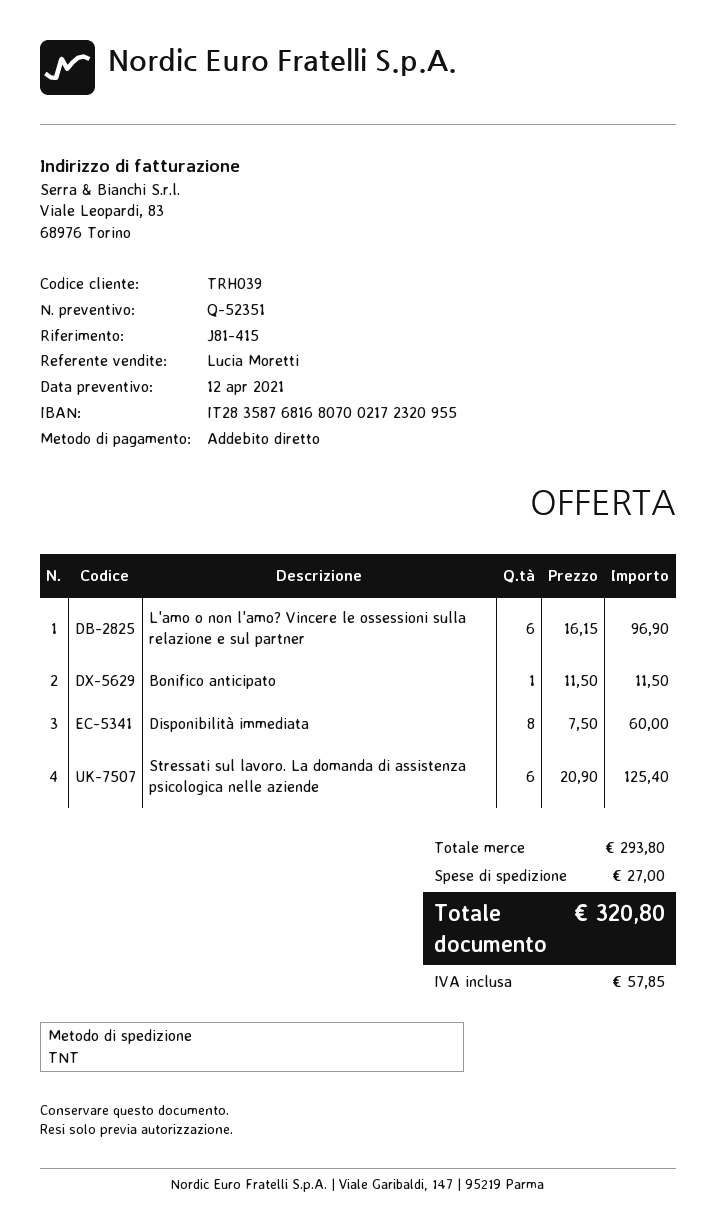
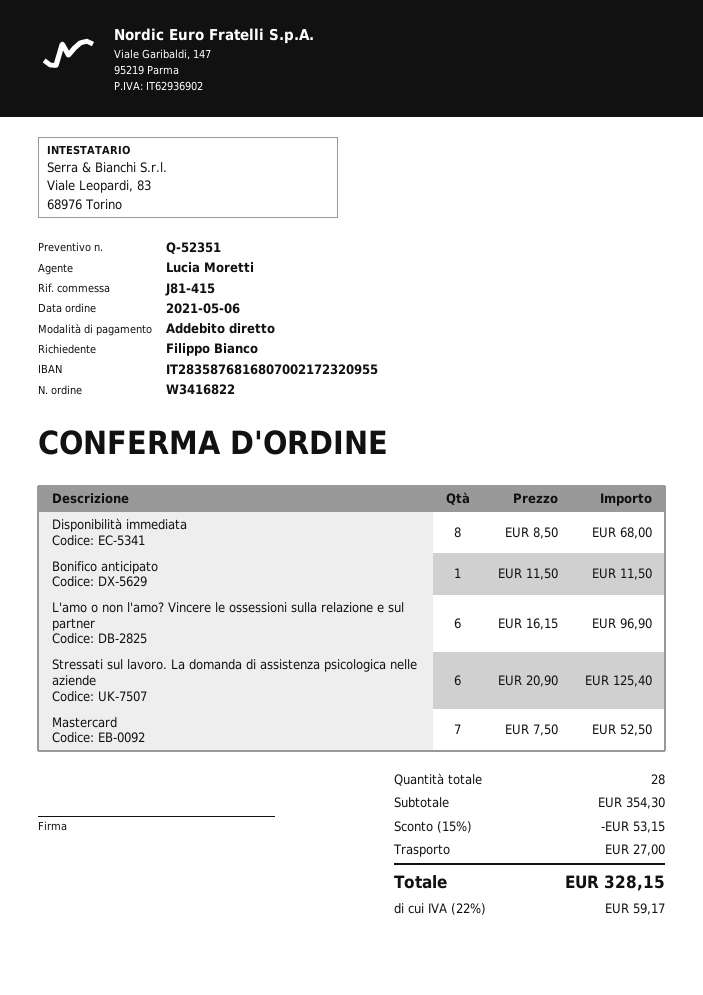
Disponibilità immediata: 8 x 7.50 = 60.00 -> 8 x 8.50 = 68.00
Mastercard: none -> 7 x 7.50 = 52.50
subtotal: 293.80 -> 354.30
discount: none -> 15% = 53.15
tax: 57.85 -> 59.17
total: 320.80 -> 328.15

